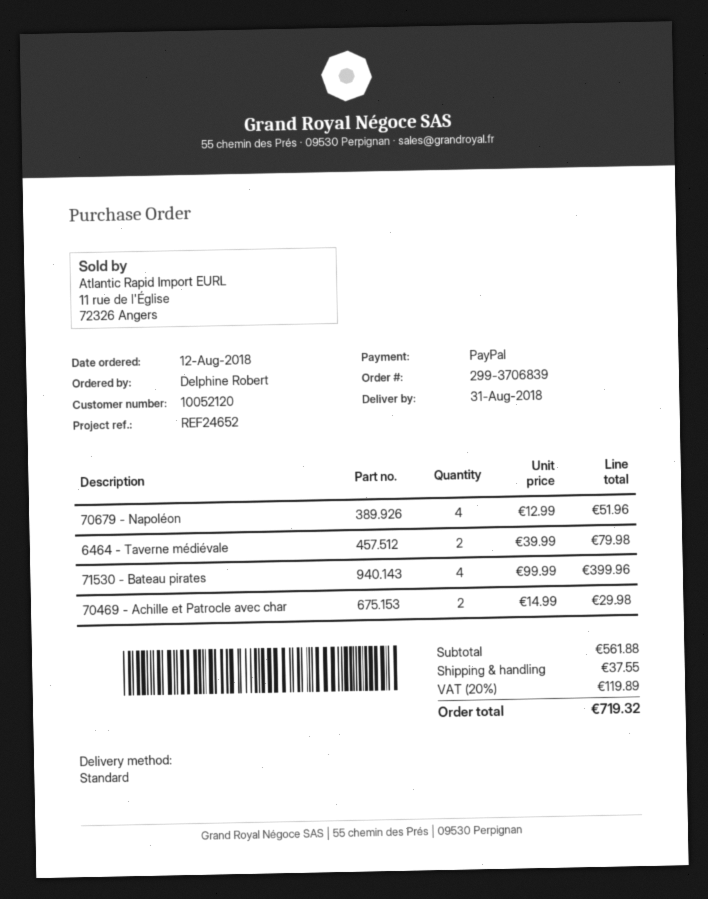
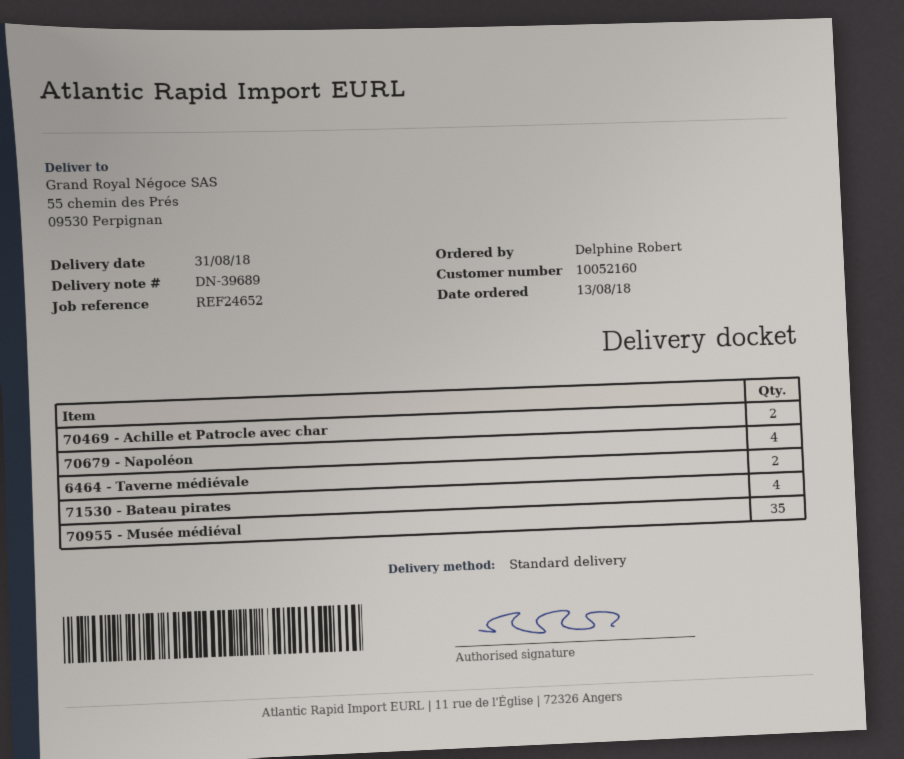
order date: 2018-08-12 -> 2018-08-13
customer number: 10052120 -> 10052160
70955 - Musée médiéval: none -> 35

